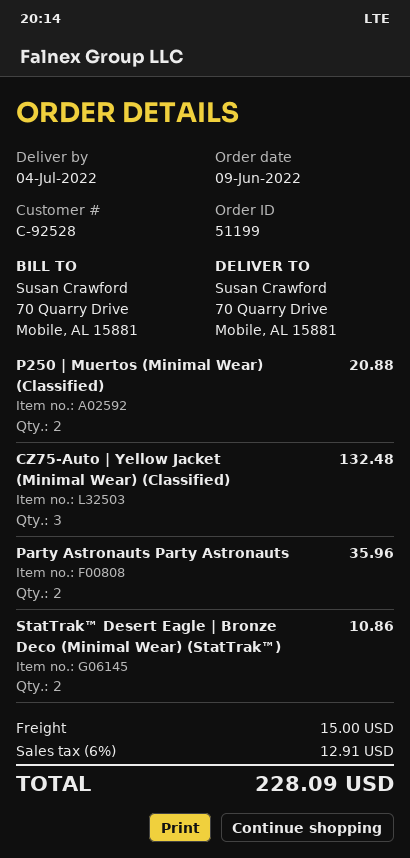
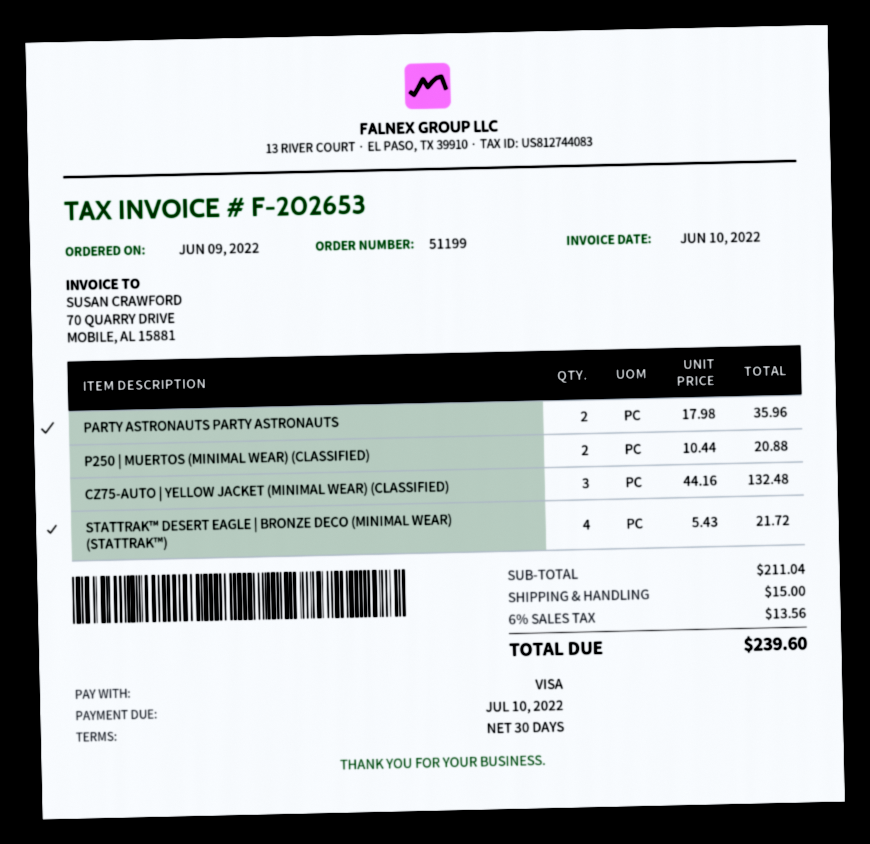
StatTrak™ Desert Eagle | Bronze Deco (Minimal Wear) (StatTrak™): 2 for 10.86 -> 4 for 21.72
tax: 6% = 12.91 -> 6% = 13.56
total: 228.09 -> 239.60

